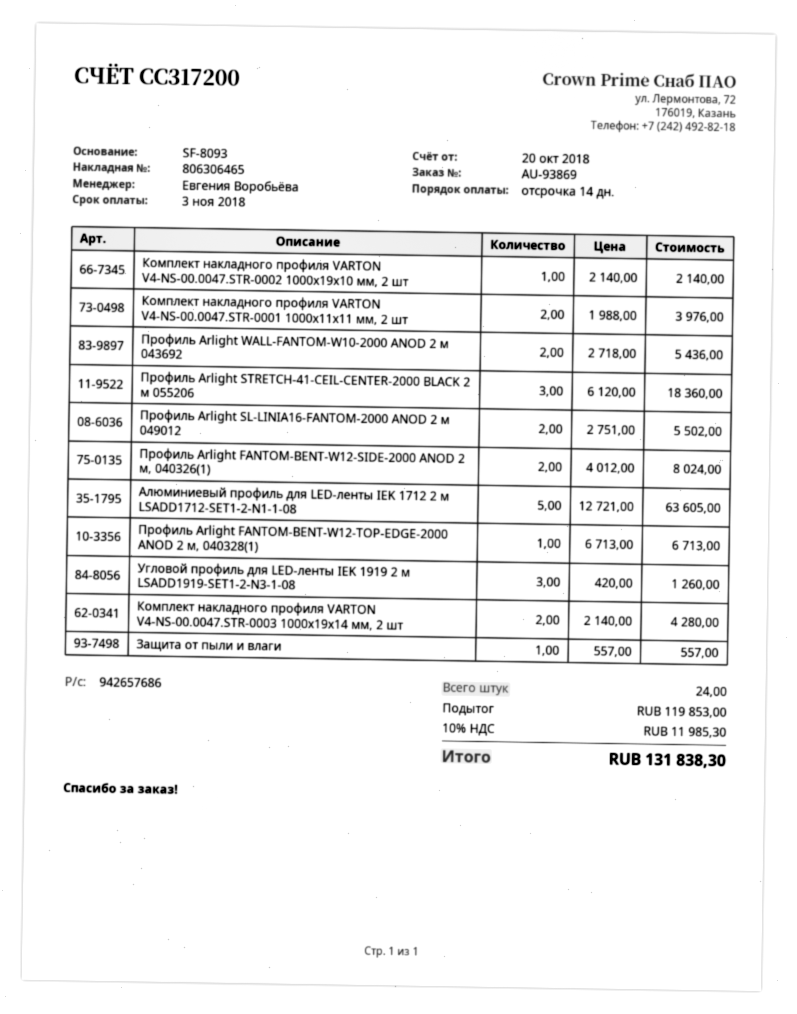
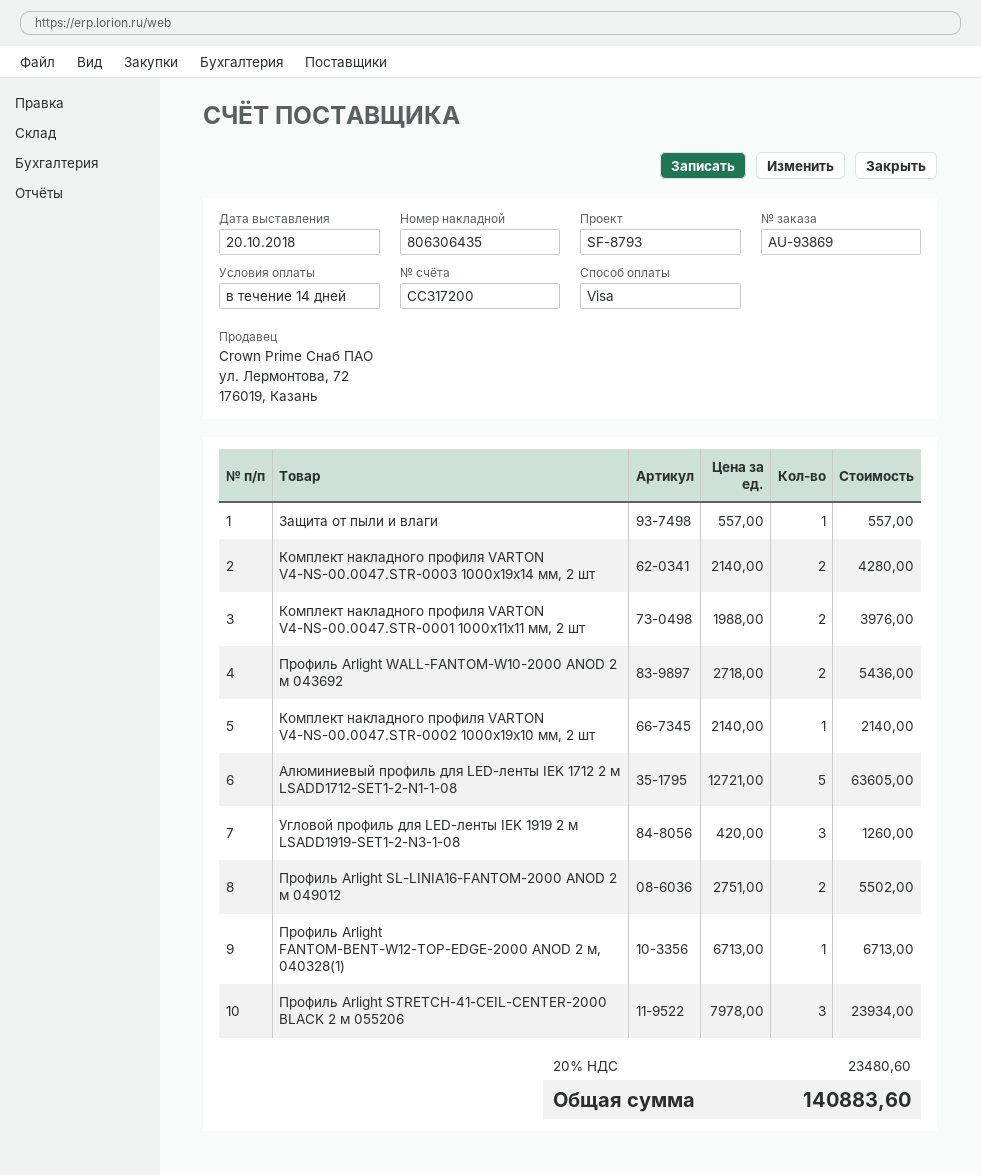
delivery note number: 806306465 -> 806306435
reference: SF-8093 -> SF-8793
Профиль Arlight STRETCH-41-CEIL-CENTER-2000 BLACK 2 м 055206: 3 x 6120.00 = 18360.00 -> 3 x 7978.00 = 23934.00
Профиль Arlight FANTOM-BENT-W12-SIDE-2000 ANOD 2 м, 040326(1): 2 x 4012.00 = 8024.00 -> none
tax: 10% = 11985.30 -> 20% = 23480.60
total: 131838.30 -> 140883.60

